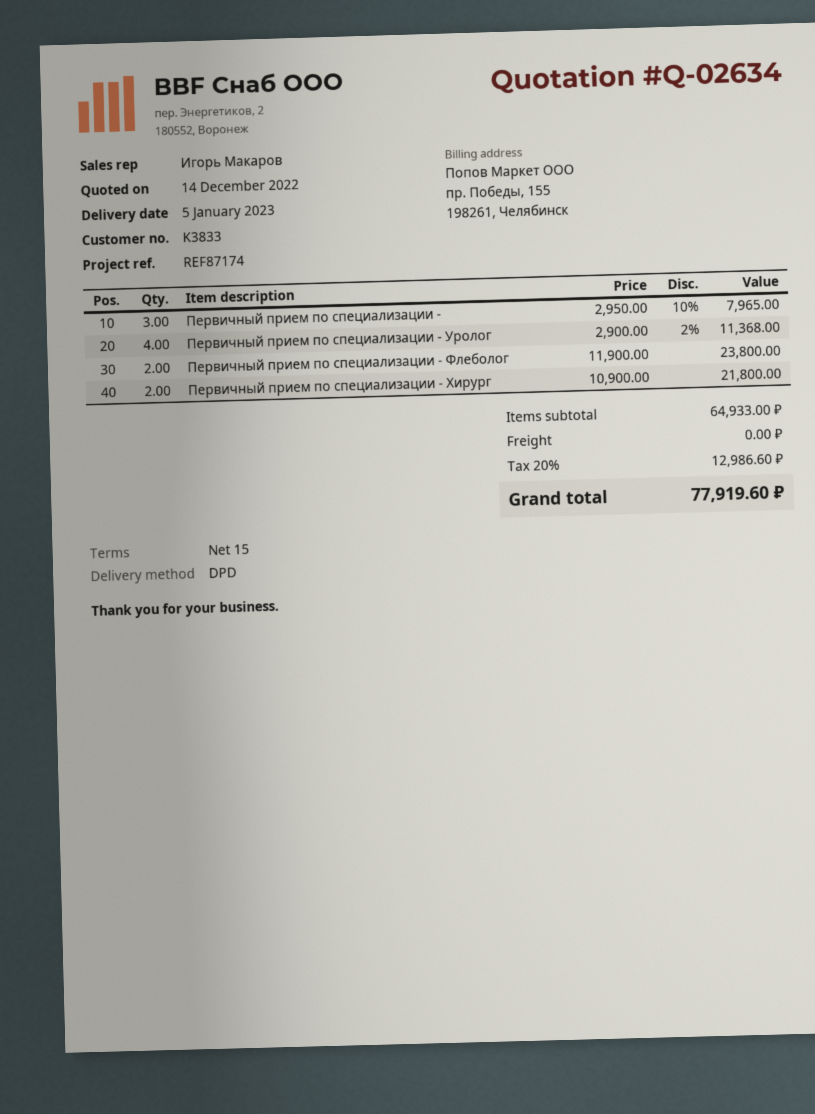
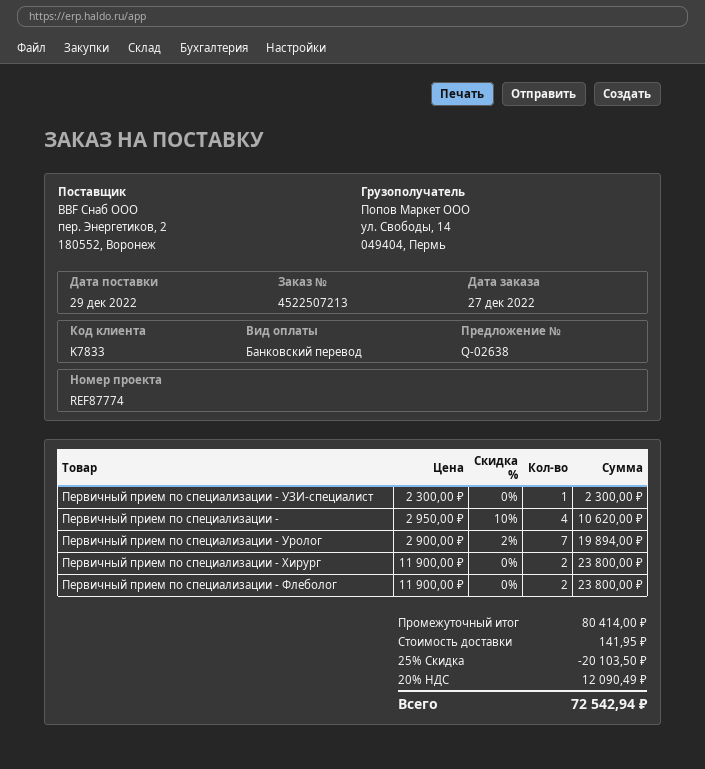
quote number: Q-02634 -> Q-02638
delivery date: 2023-01-05 -> 2022-12-29
customer number: K3833 -> K7833
reference: REF87174 -> REF87774
Первичный прием по специализации -: 3 x 2950.00 - 10% = 7965.00 -> 4 x 2950.00 - 10% = 10620.00
Первичный прием по специализации - Уролог: 4 x 2900.00 - 2% = 11368.00 -> 7 x 2900.00 - 2% = 19894.00
Первичный прием по специализации - Хирург: 2 x 10900.00 = 21800.00 -> 2 x 11900.00 = 23800.00
Первичный прием по специализации - УЗИ-специалист: none -> 1 x 2300.00 = 2300.00
subtotal: 64933.00 -> 80414.00
discount: none -> 25% = 20103.50
shipping: 0.00 -> 141.95
tax: 20% = 12986.60 -> 20% = 12090.49
total: 77919.60 -> 72542.94

